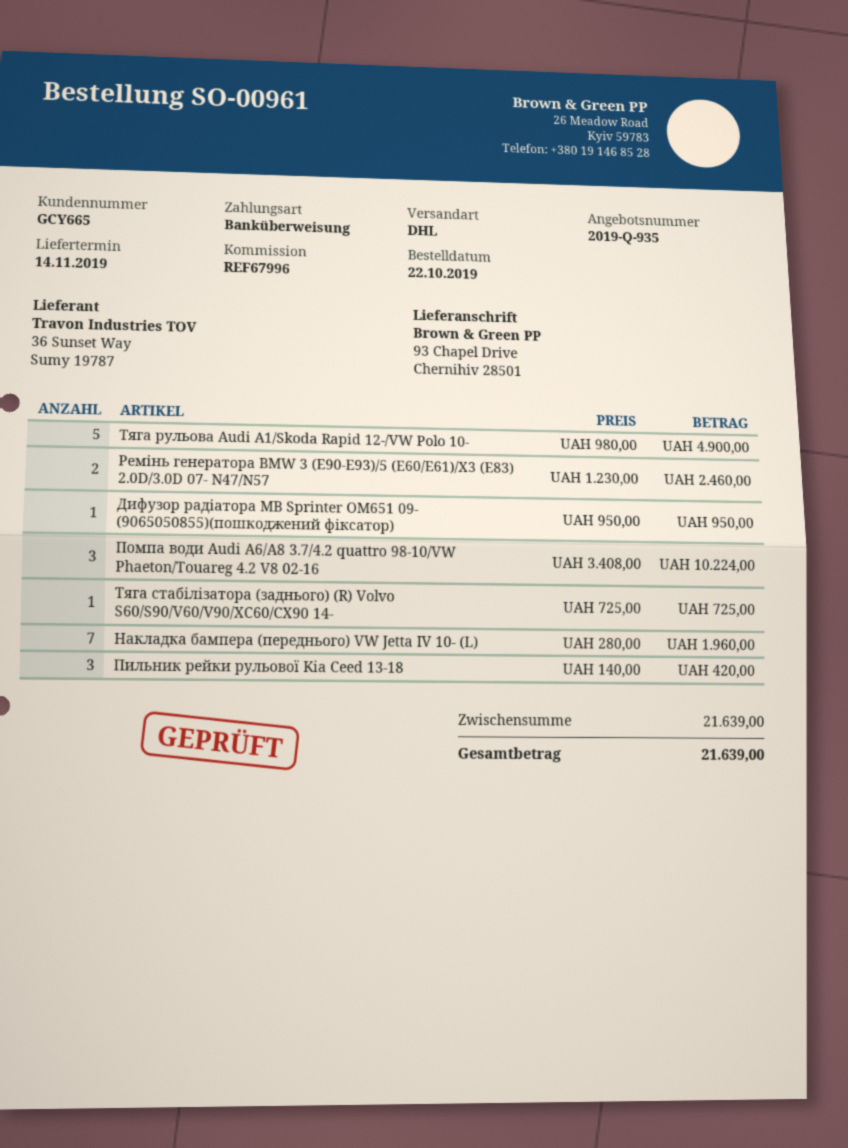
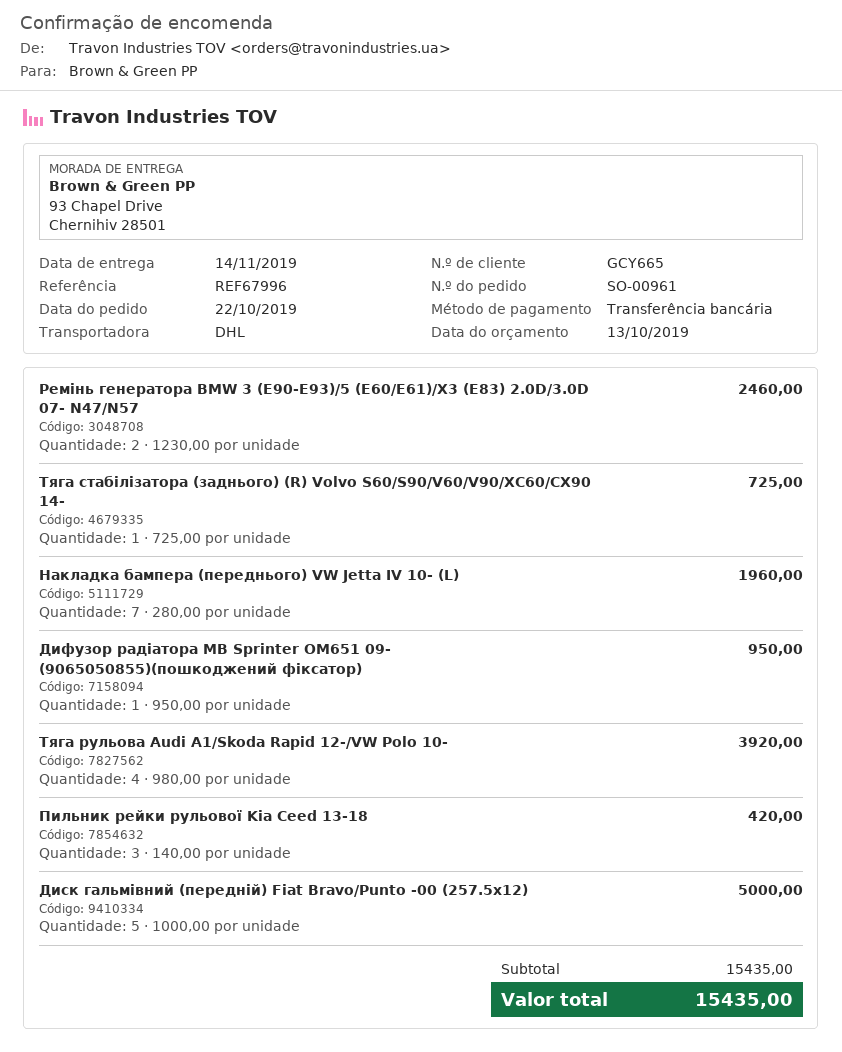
Тяга рульова Audi A1/Skoda Rapid 12-/VW Polo 10-: 5 x 980.00 = 4900.00 -> 4 x 980.00 = 3920.00
Помпа води Audi A6/A8 3.7/4.2 quattro 98-10/VW Phaeton/Touareg 4.2 V8 02-16: 3 x 3408.00 = 10224.00 -> none
Диск гальмівний (передній) Fiat Bravo/Punto -00 (257.5x12): none -> 5 x 1000.00 = 5000.00
subtotal: 21639.00 -> 15435.00
total: 21639.00 -> 15435.00

